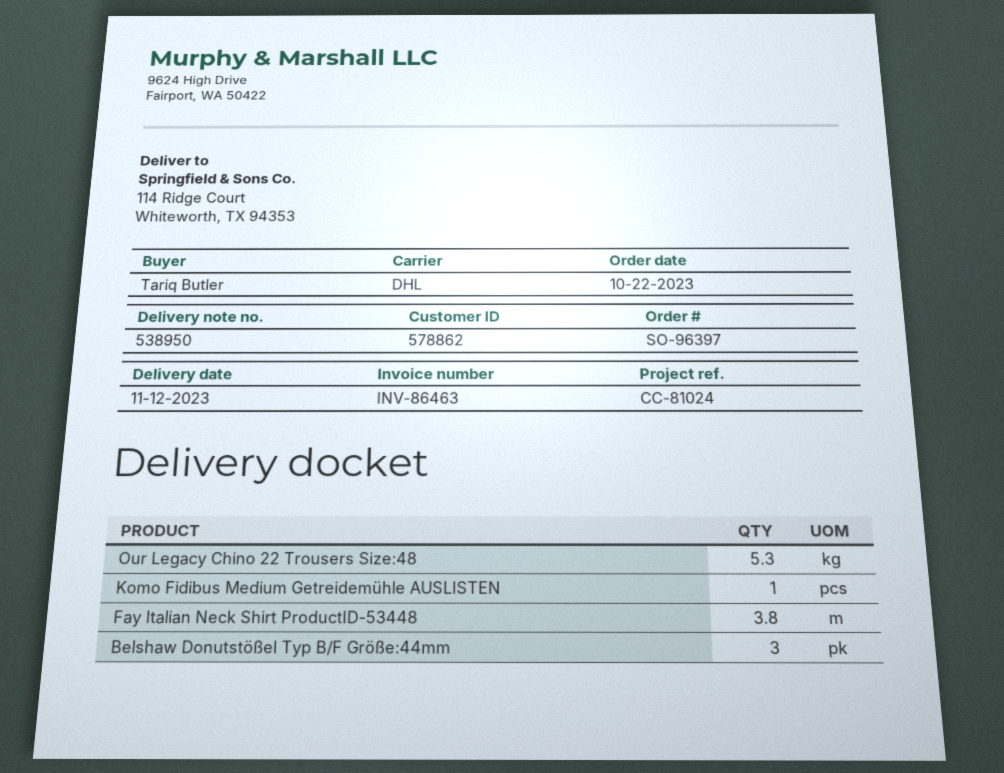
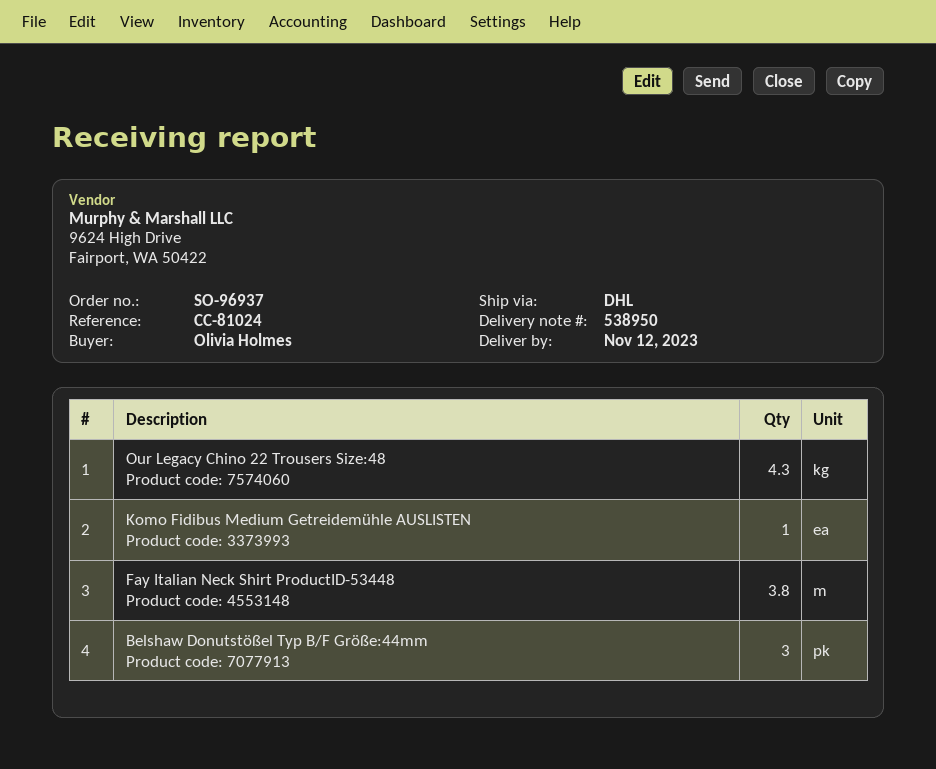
order number: SO-96397 -> SO-96937
ordered by: Tariq Butler -> Olivia Holmes
Our Legacy Chino 22 Trousers Size:48: 5.3 -> 4.3

